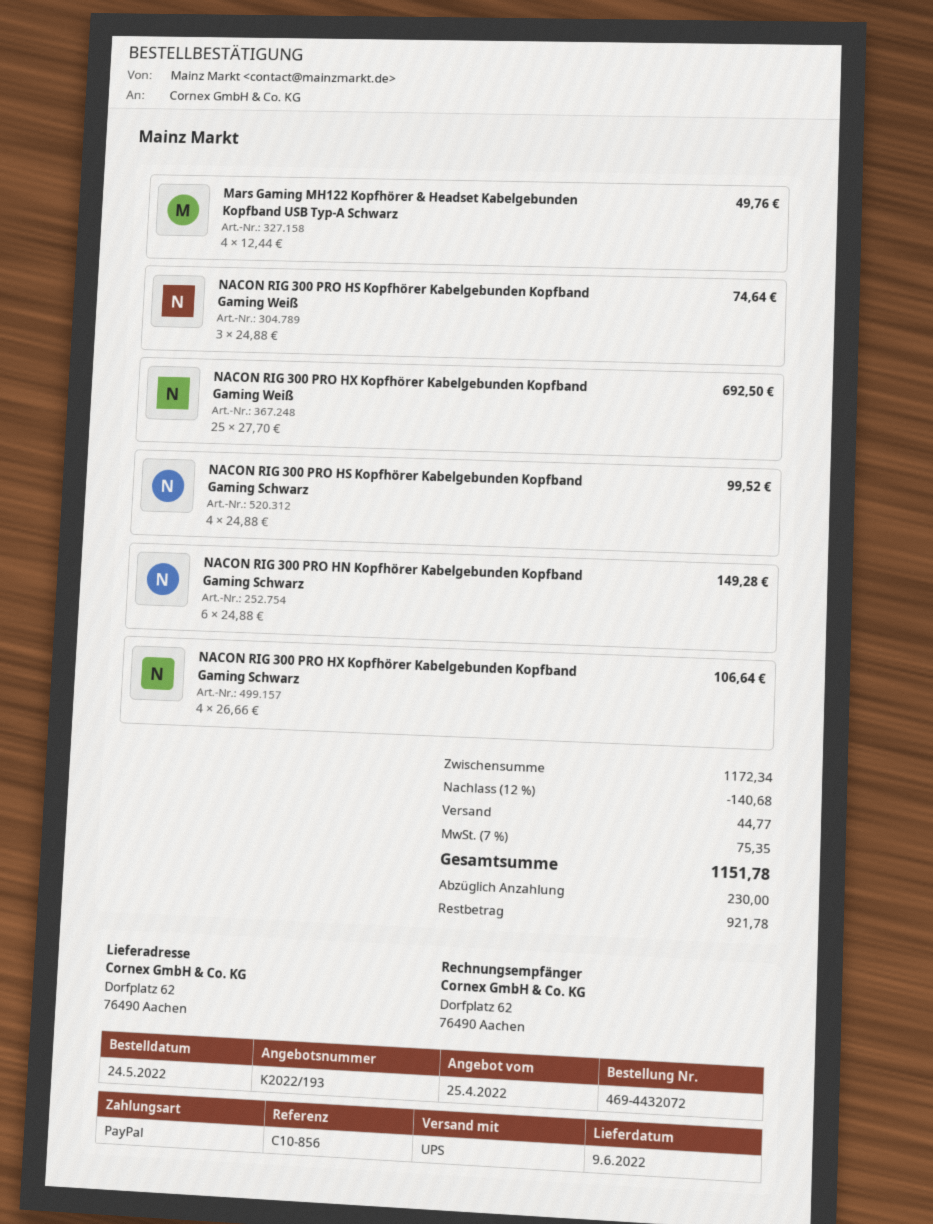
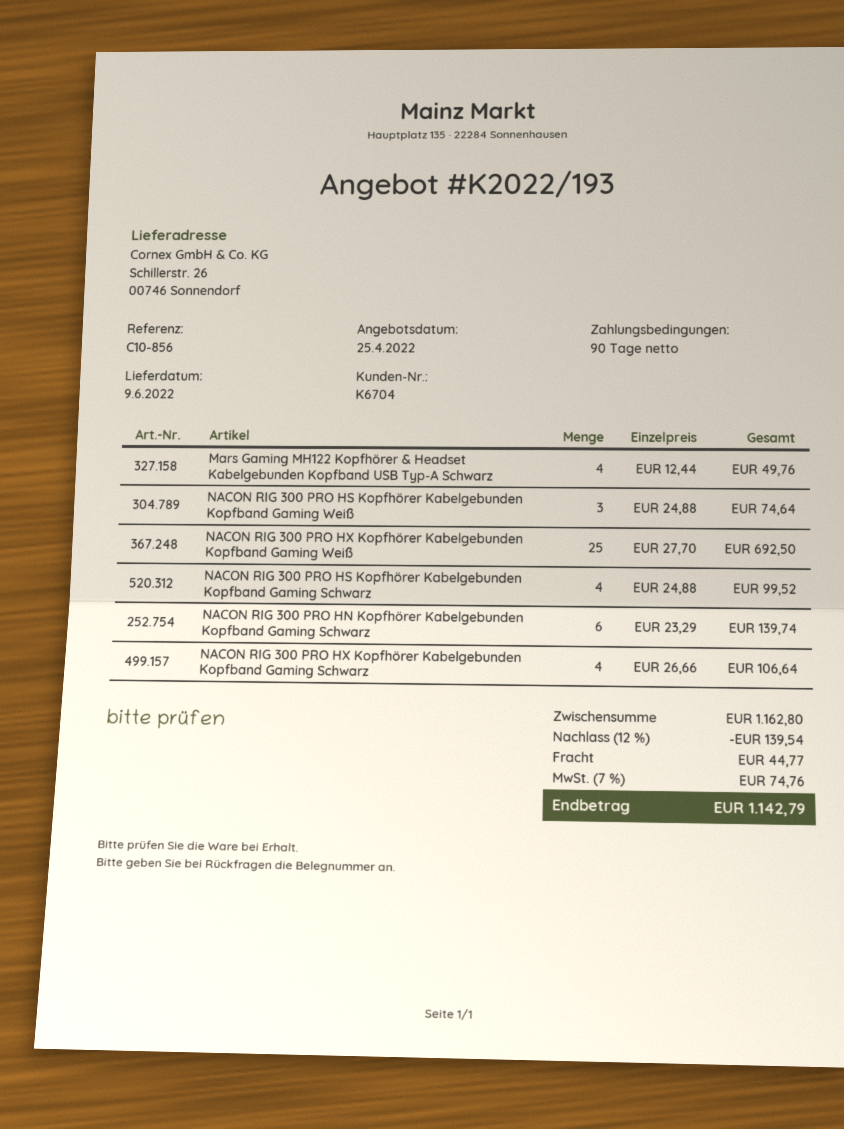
ship to: Dorfplatz 62, 76490 Aachen -> Schillerstr. 26, 00746 Sonnendorf
NACON RIG 300 PRO HN Kopfhörer Kabelgebunden Kopfband Gaming Schwarz: 6 x 24.88 = 149.28 -> 6 x 23.29 = 139.74
subtotal: 1172.34 -> 1162.80
discount: 12% = 140.68 -> 12% = 139.54
tax: 7% = 75.35 -> 7% = 74.76
total: 1151.78 -> 1142.79

